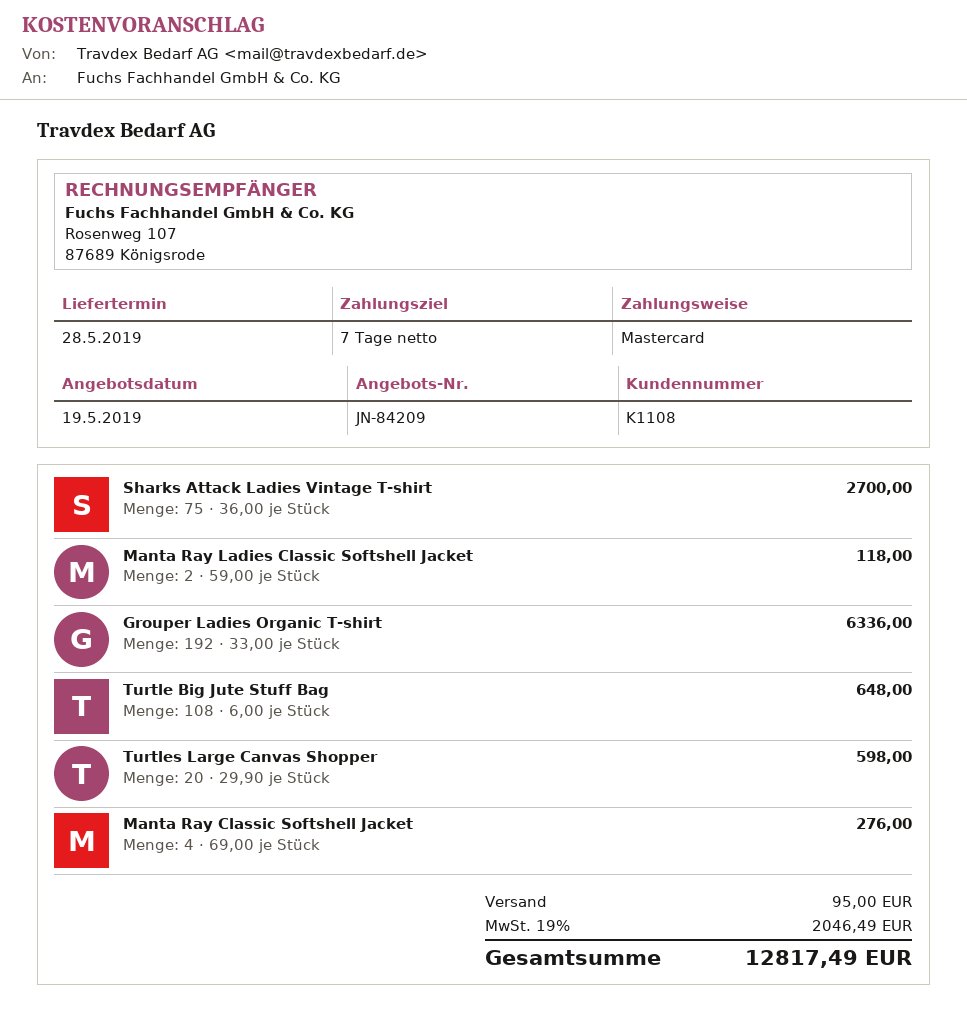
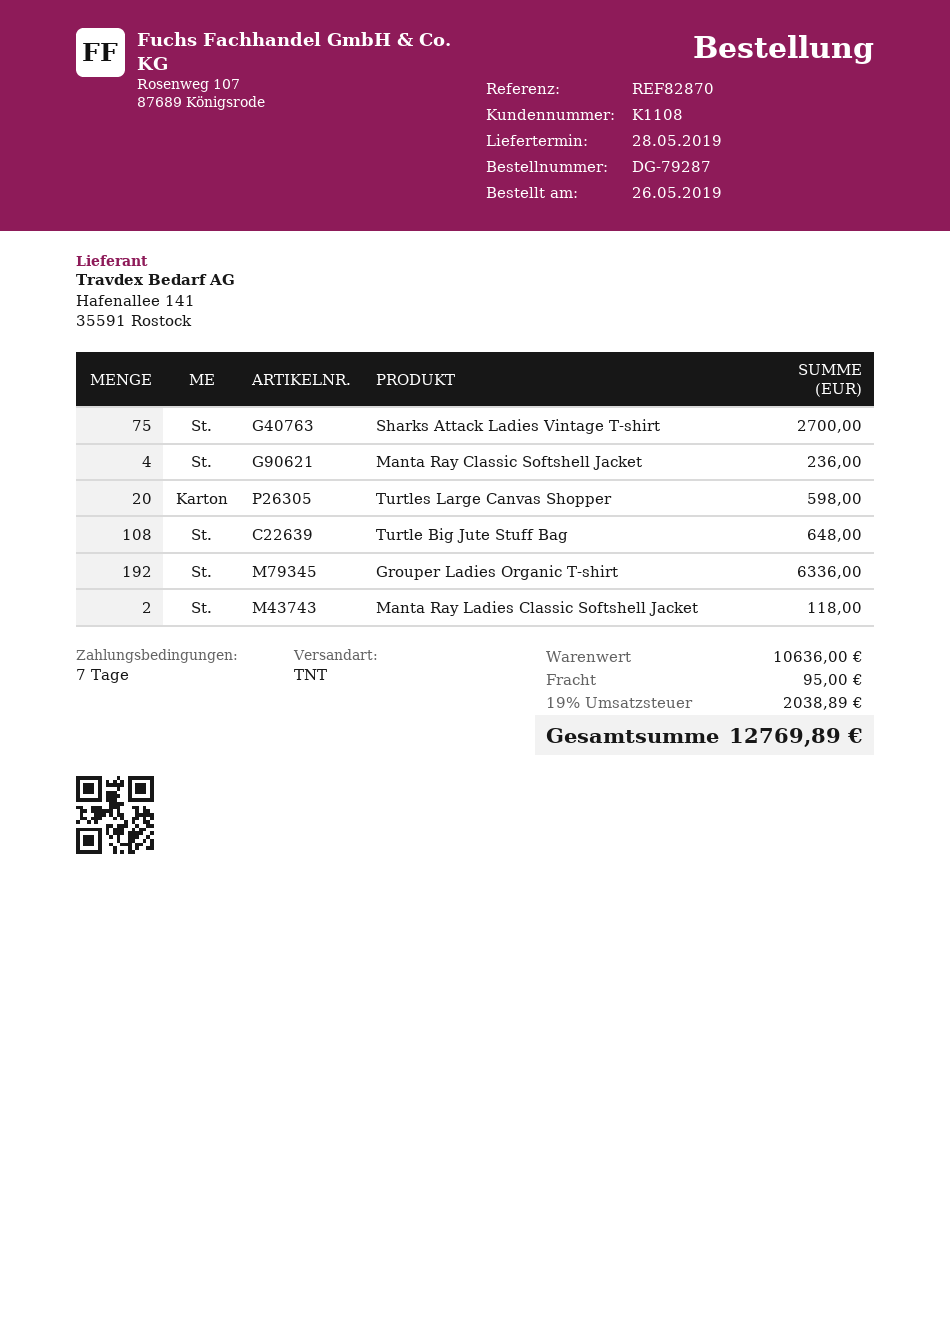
Manta Ray Classic Softshell Jacket: 4 for 276.00 -> 4 for 236.00
tax: 19% = 2046.49 -> 19% = 2038.89
total: 12817.49 -> 12769.89

